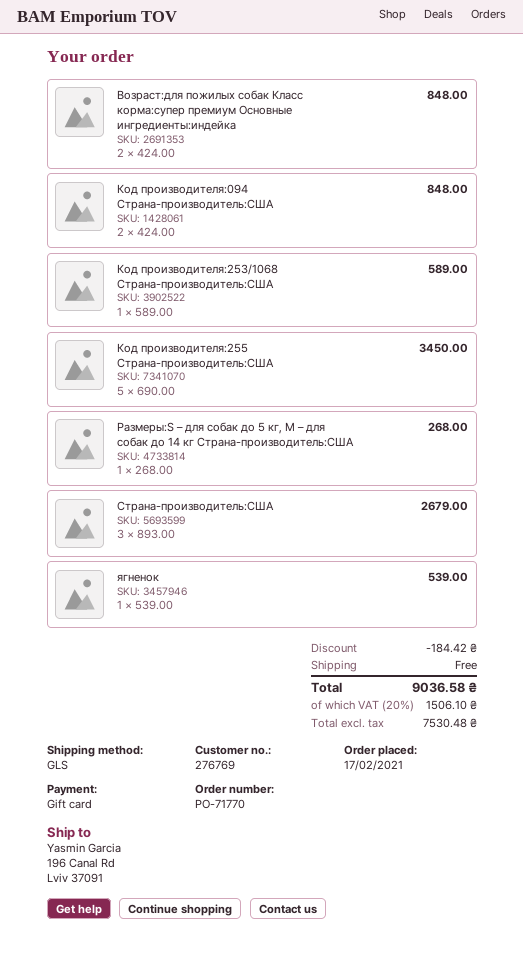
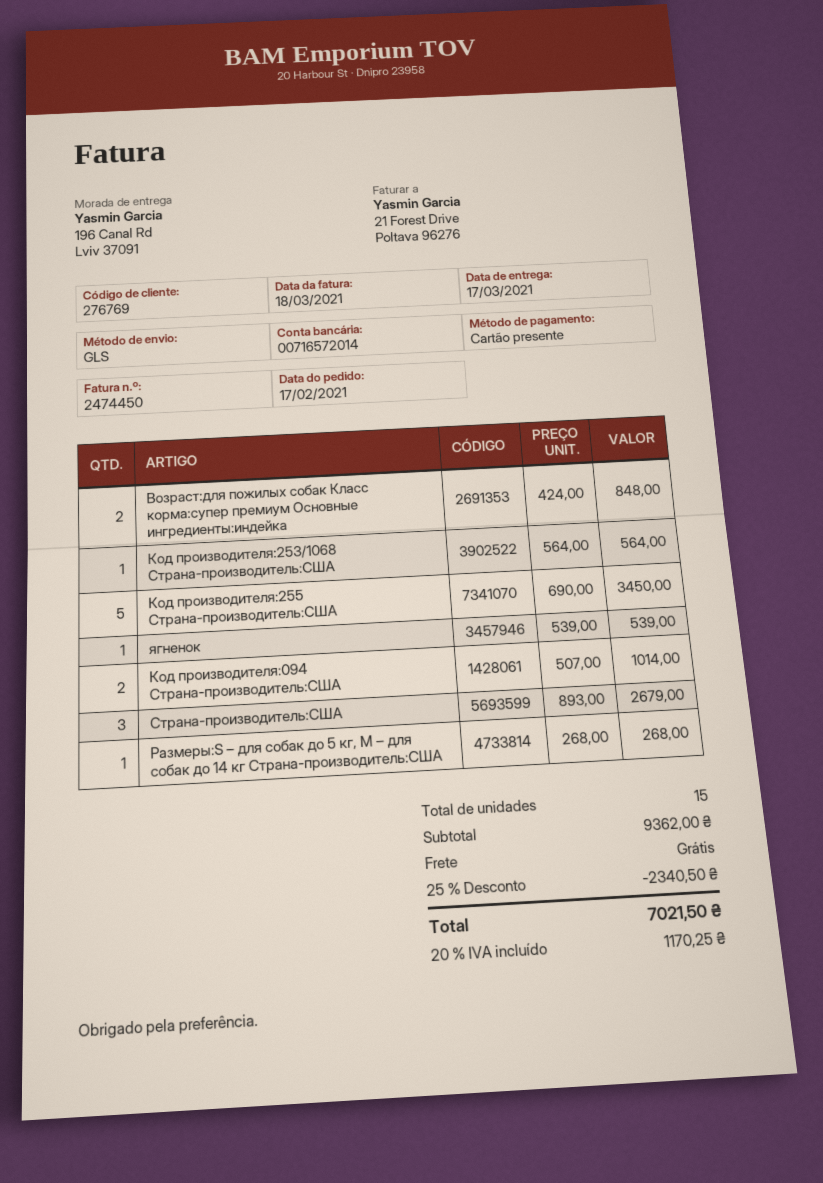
Код производителя:094 Страна-производитель:США: 2 x 424.00 = 848.00 -> 2 x 507.00 = 1014.00
Код производителя:253/1068 Страна-производитель:США: 1 x 589.00 = 589.00 -> 1 x 564.00 = 564.00
discount: 184.42 -> 2340.50
tax: 20% = 1506.10 -> 20% = 1170.25
total: 9036.58 -> 7021.50

